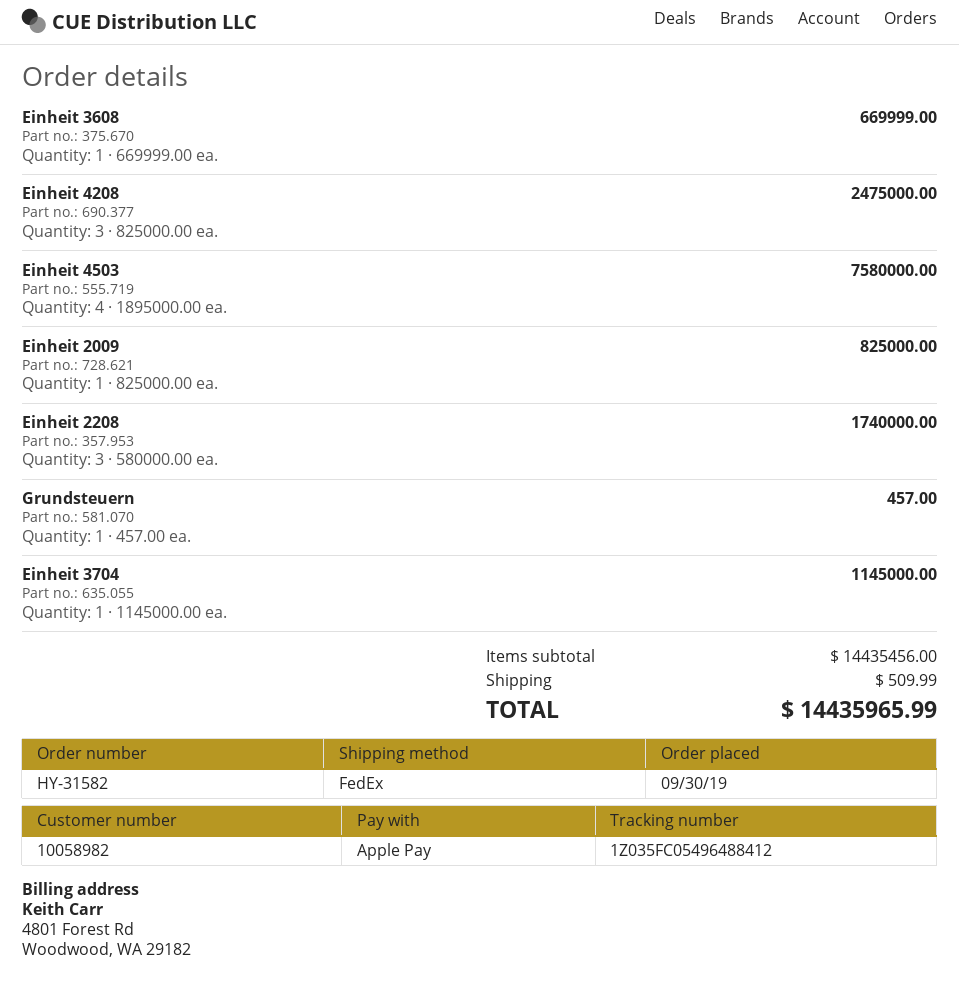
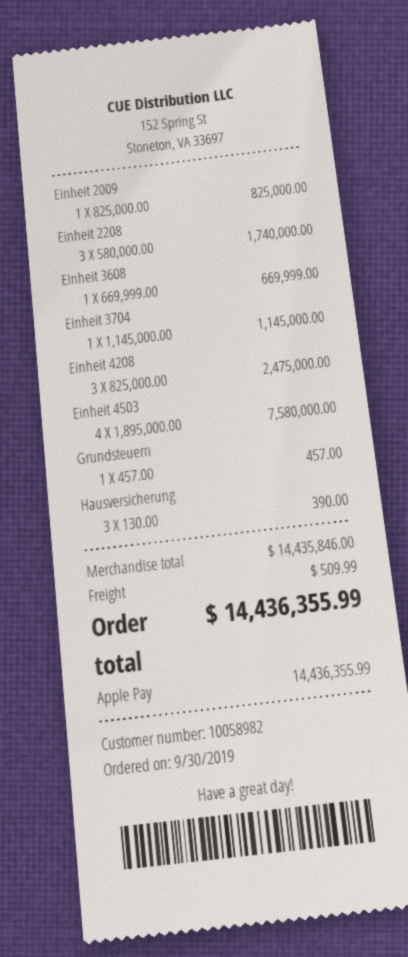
Hausversicherung: none -> 3 x 130.00 = 390.00
subtotal: 14435456.00 -> 14435846.00
total: 14435965.99 -> 14436355.99

